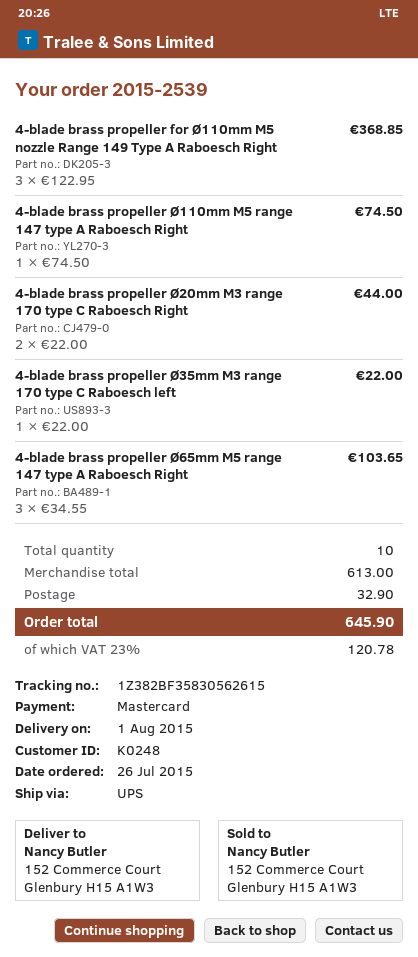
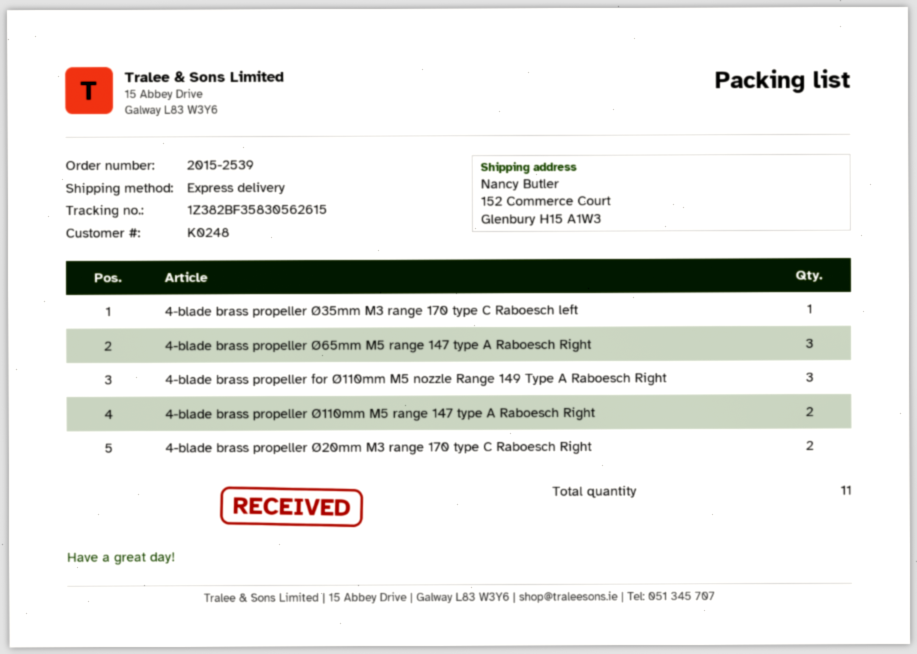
shipping method: UPS -> express
4-blade brass propeller Ø110mm M5 range 147 type A Raboesch Right: 1 -> 2
total quantity: 10 -> 11

